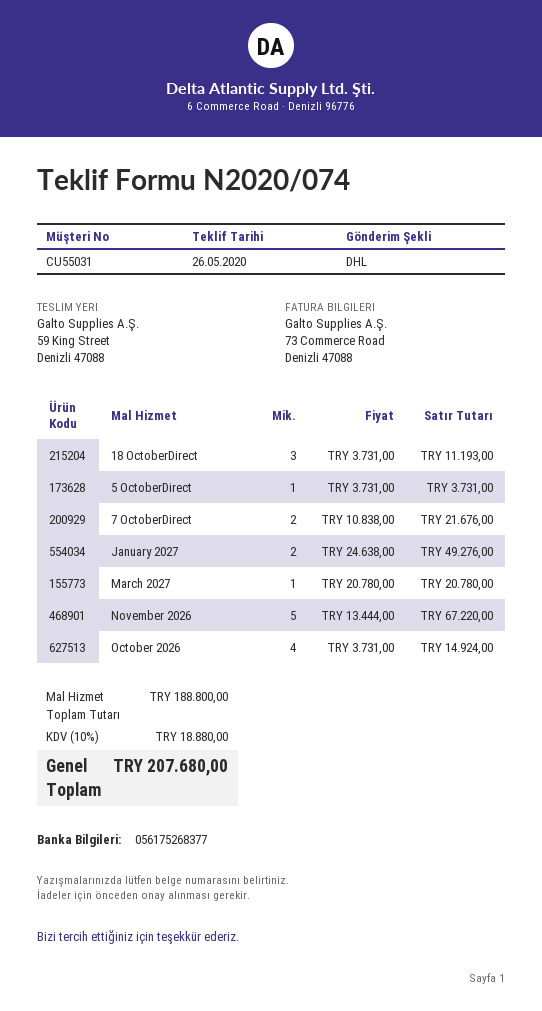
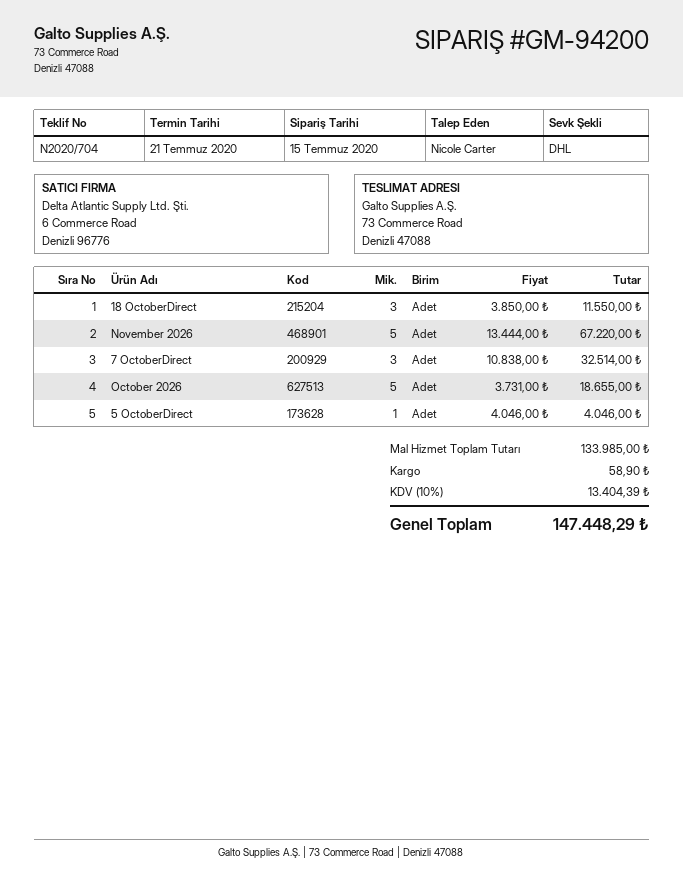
quote number: N2020/074 -> N2020/704
ship to: 59 King Street, Denizli 47088 -> 73 Commerce Road, Denizli 47088
18 OctoberDirect: 3 x 3731.00 = 11193.00 -> 3 x 3850.00 = 11550.00
5 OctoberDirect: 1 x 3731.00 = 3731.00 -> 1 x 4046.00 = 4046.00
7 OctoberDirect: 2 x 10838.00 = 21676.00 -> 3 x 10838.00 = 32514.00
January 2027: 2 x 24638.00 = 49276.00 -> none
March 2027: 1 x 20780.00 = 20780.00 -> none
October 2026: 4 x 3731.00 = 14924.00 -> 5 x 3731.00 = 18655.00
subtotal: 188800.00 -> 133985.00
shipping: none -> 58.90
tax: 10% = 18880.00 -> 10% = 13404.39
total: 207680.00 -> 147448.29

